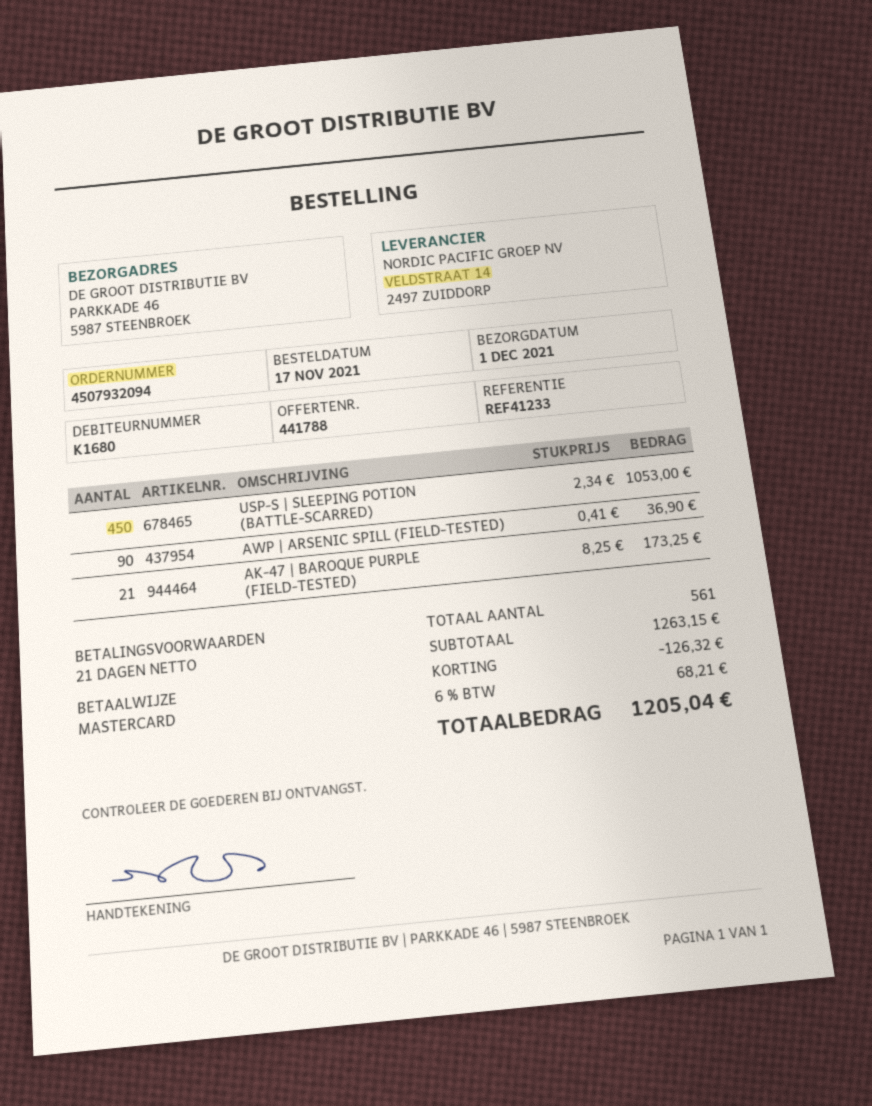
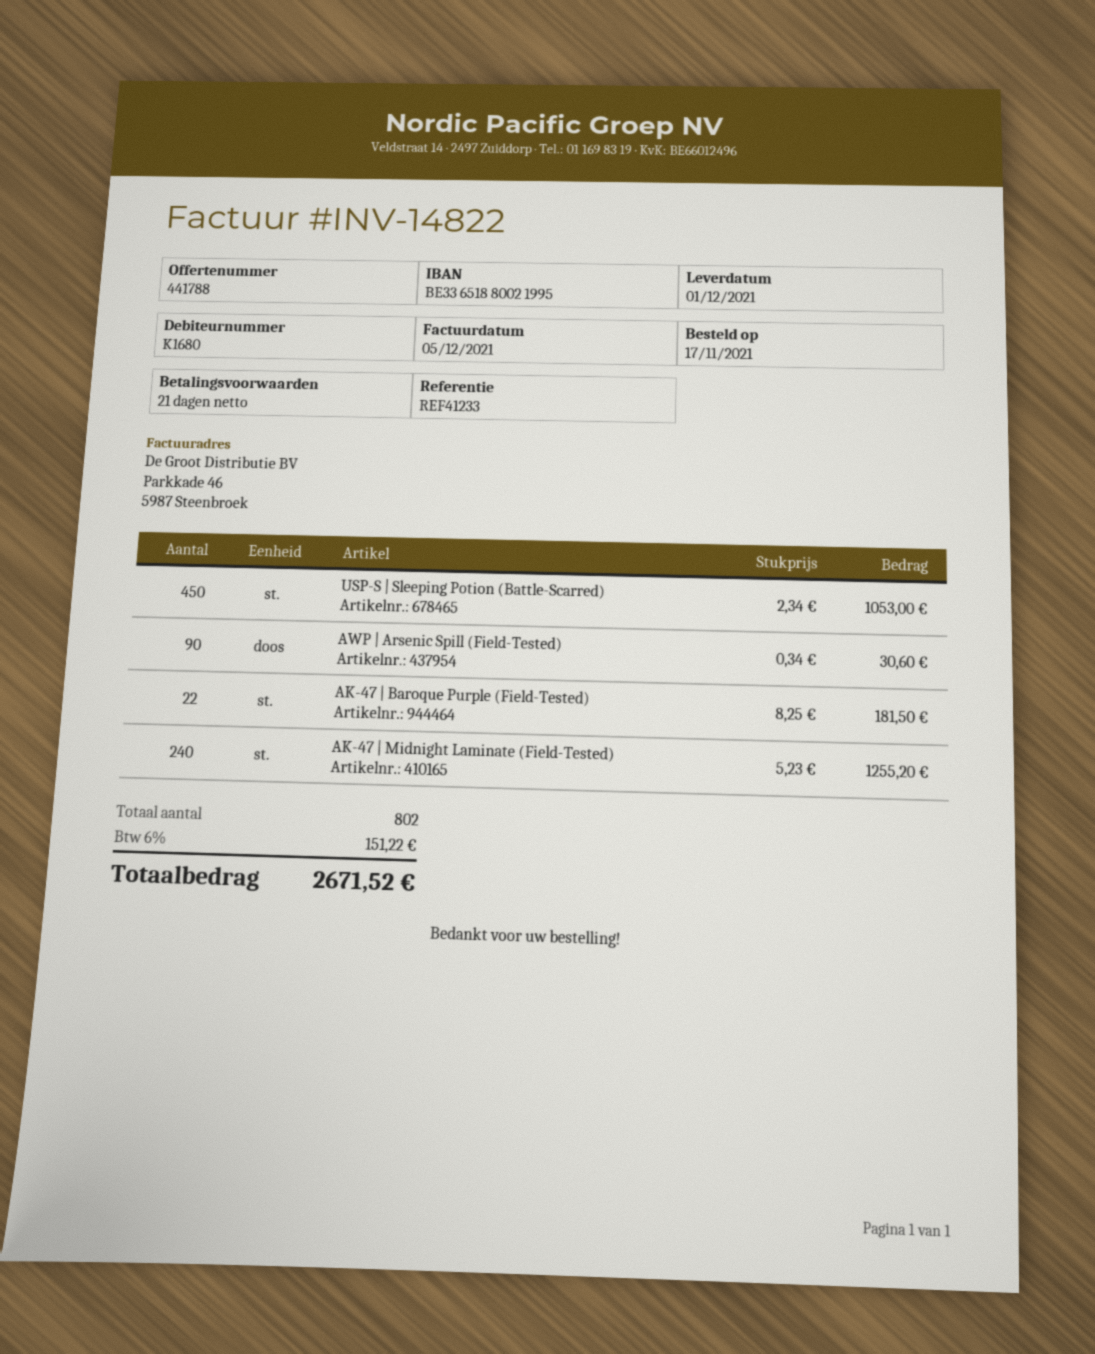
AWP | ARSENIC SPILL (FIELD-TESTED): 90 x 0.41 = 36.90 -> 90 x 0.34 = 30.60
AK-47 | BAROQUE PURPLE (FIELD-TESTED): 21 x 8.25 = 173.25 -> 22 x 8.25 = 181.50
AK-47 | Midnight Laminate (Field-Tested): none -> 240 x 5.23 = 1255.20
total quantity: 561 -> 802
discount: 126.32 -> none
tax: 6% = 68.21 -> 6% = 151.22
total: 1205.04 -> 2671.52

